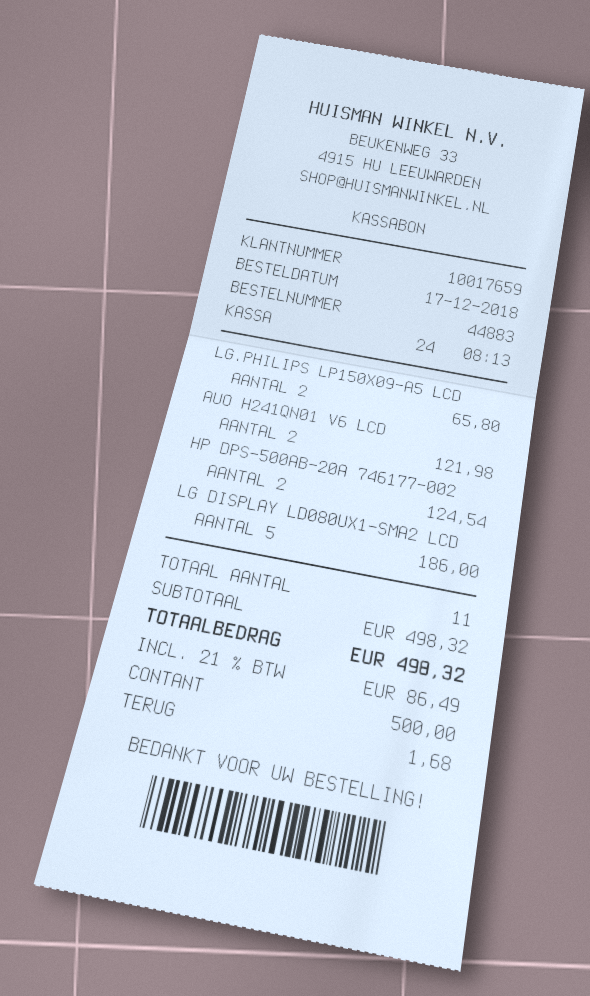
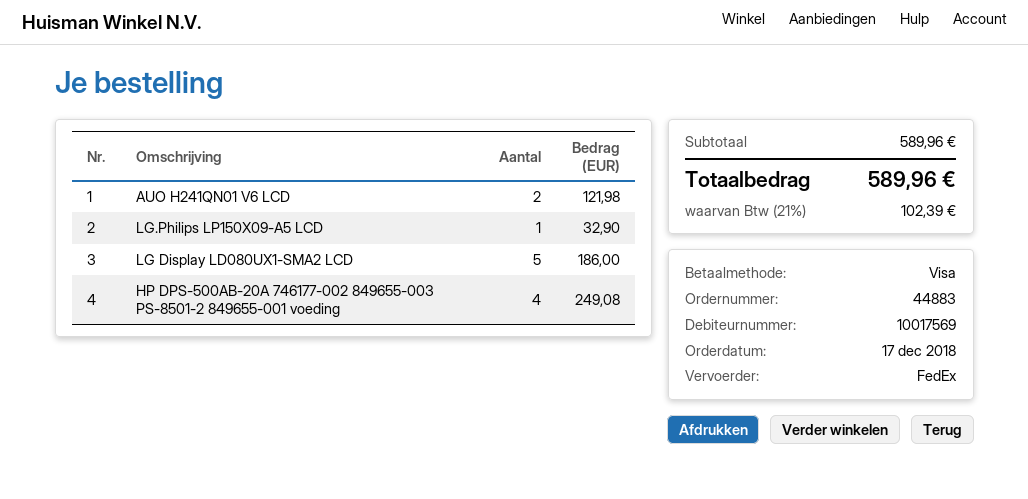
customer number: 10017659 -> 10017569
payment method: cash -> Visa
LG.PHILIPS LP150X09-A5 LCD: 2 for 65.80 -> 1 for 32.90
HP DPS-500AB-20A 746177-002: 2 for 124.54 -> 4 for 249.08
subtotal: 498.32 -> 589.96
tax: 21% = 86.49 -> 21% = 102.39
total: 498.32 -> 589.96

